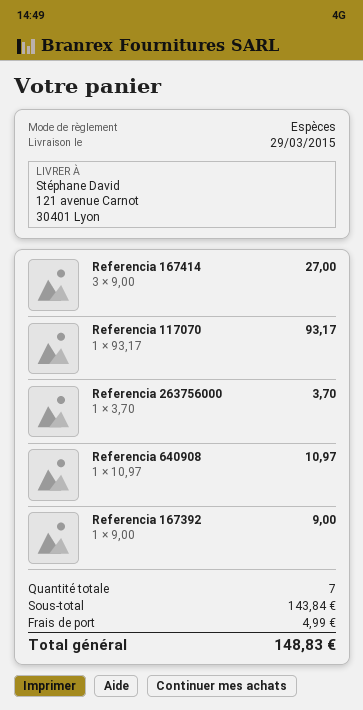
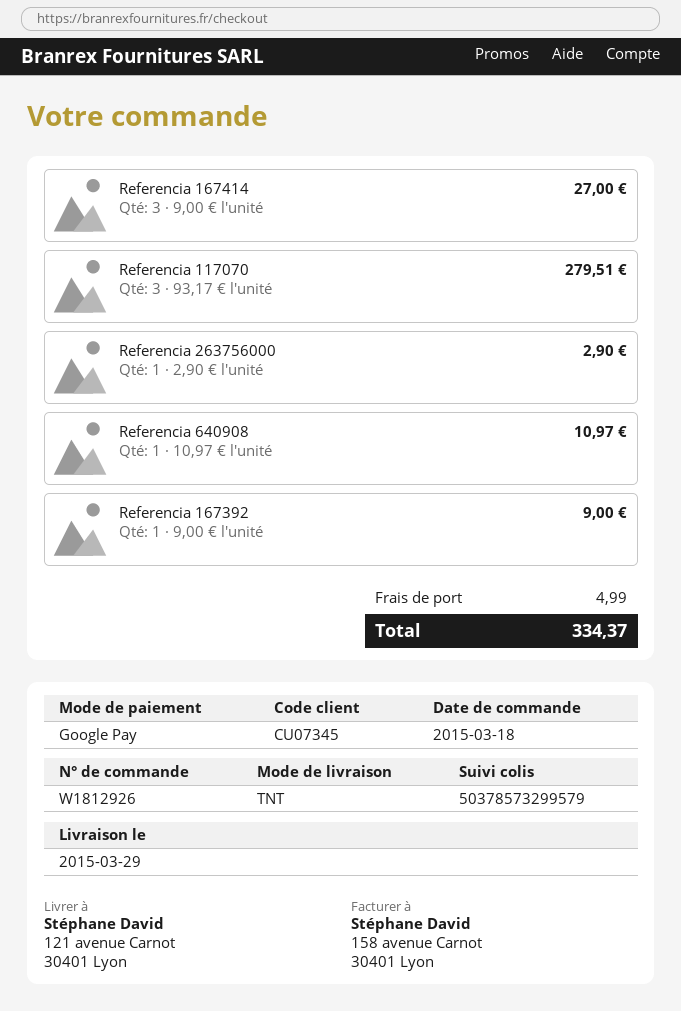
payment method: cash -> Google Pay
Referencia 117070: 1 x 93.17 = 93.17 -> 3 x 93.17 = 279.51
Referencia 263756000: 1 x 3.70 = 3.70 -> 1 x 2.90 = 2.90
total: 148.83 -> 334.37

